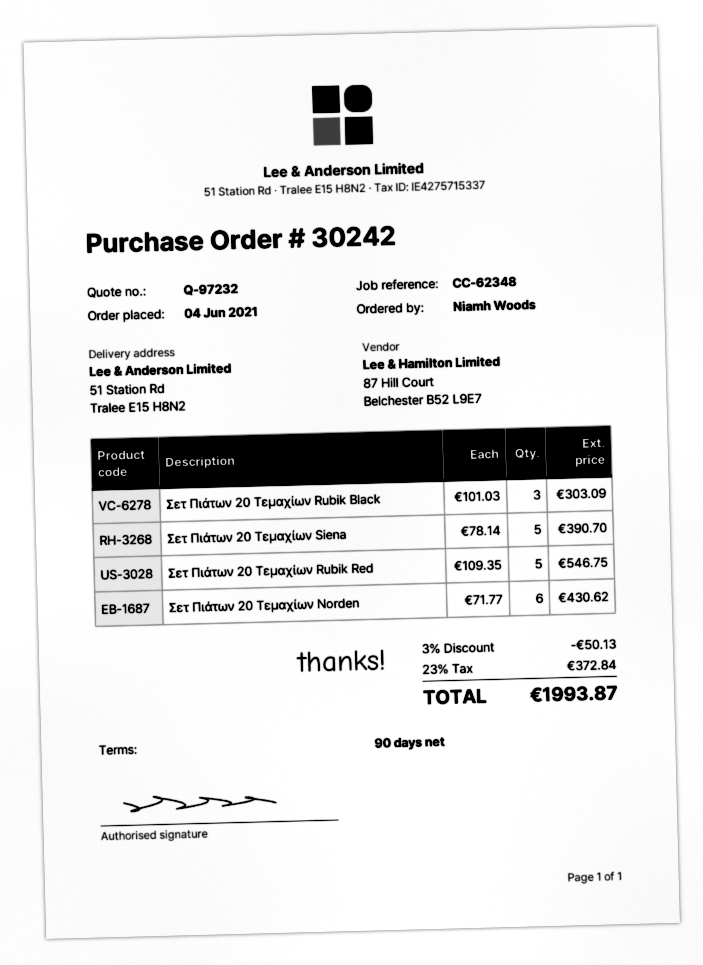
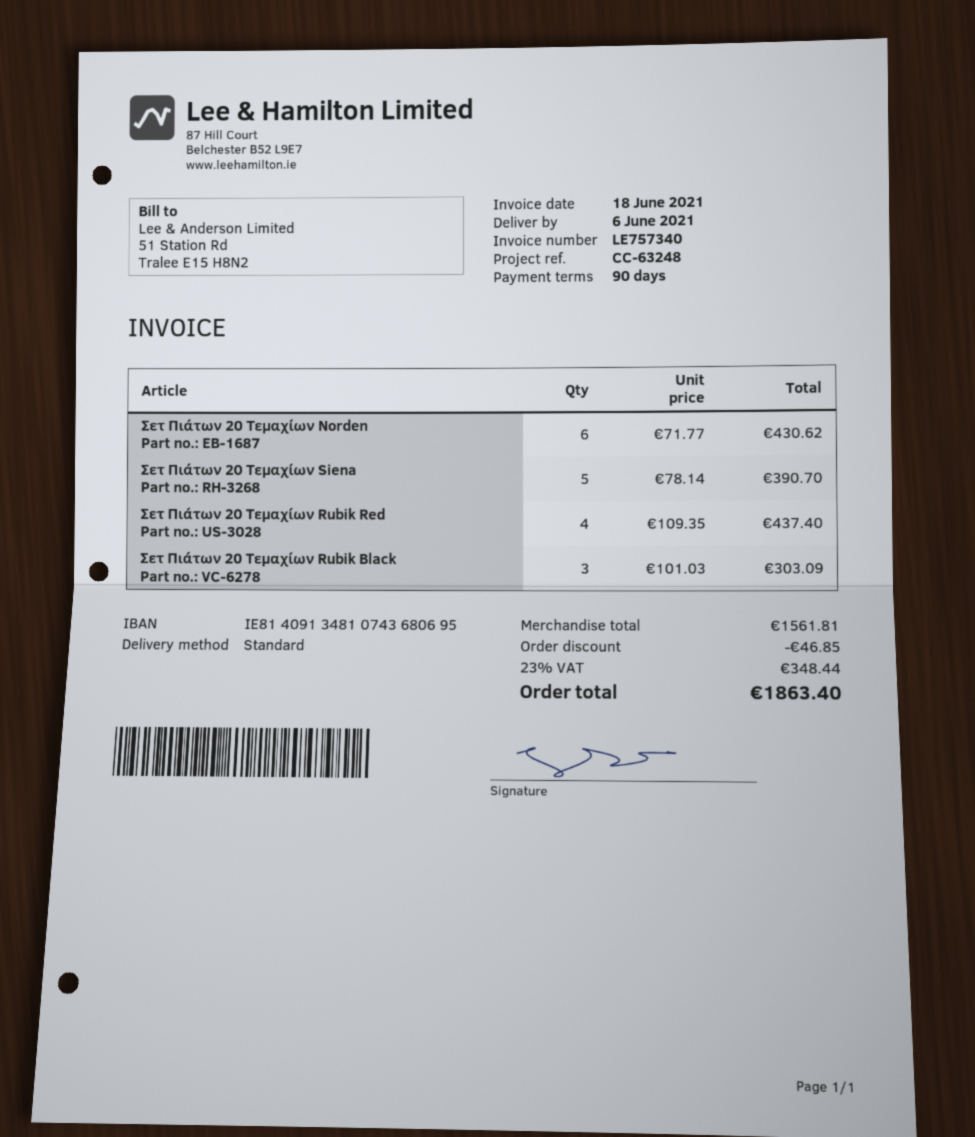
reference: CC-62348 -> CC-63248
Σετ Πιάτων 20 Τεμαχίων Rubik Red: 5 x 109.35 = 546.75 -> 4 x 109.35 = 437.40
discount: 50.13 -> 46.85
tax: 23% = 372.84 -> 23% = 348.44
total: 1993.87 -> 1863.40

